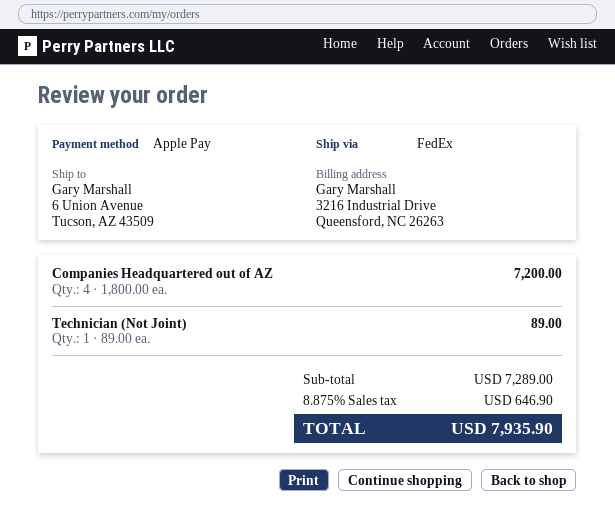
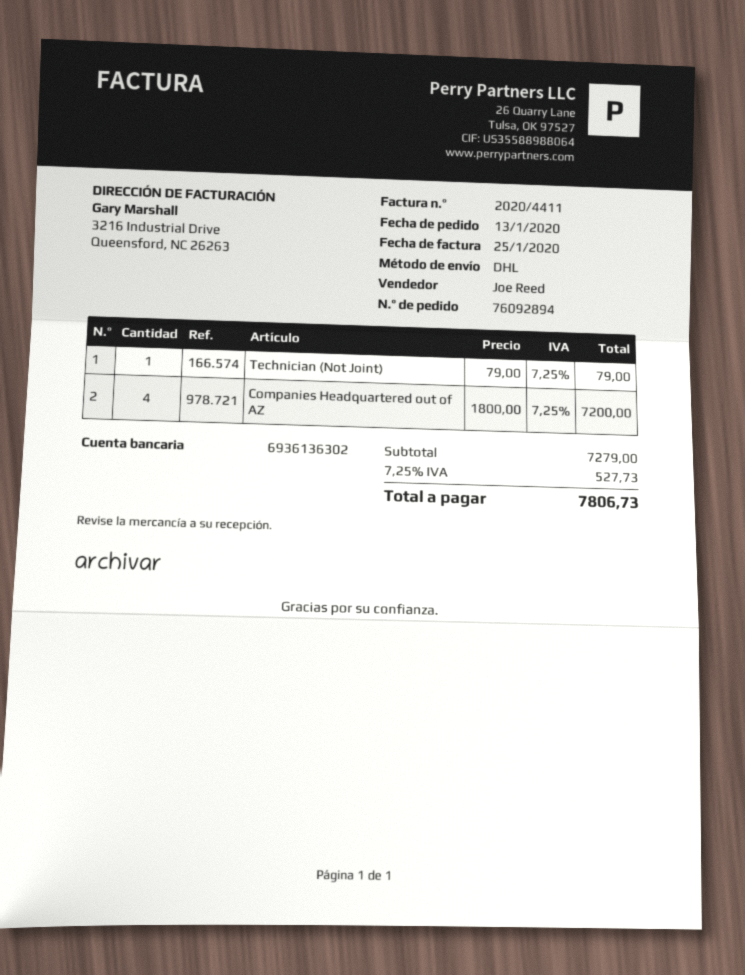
shipping method: FedEx -> DHL
Technician (Not Joint): 1 x 89.00 = 89.00 -> 1 x 79.00 = 79.00
subtotal: 7289.00 -> 7279.00
tax: 8.875% = 646.90 -> 7.25% = 527.73
total: 7935.90 -> 7806.73

